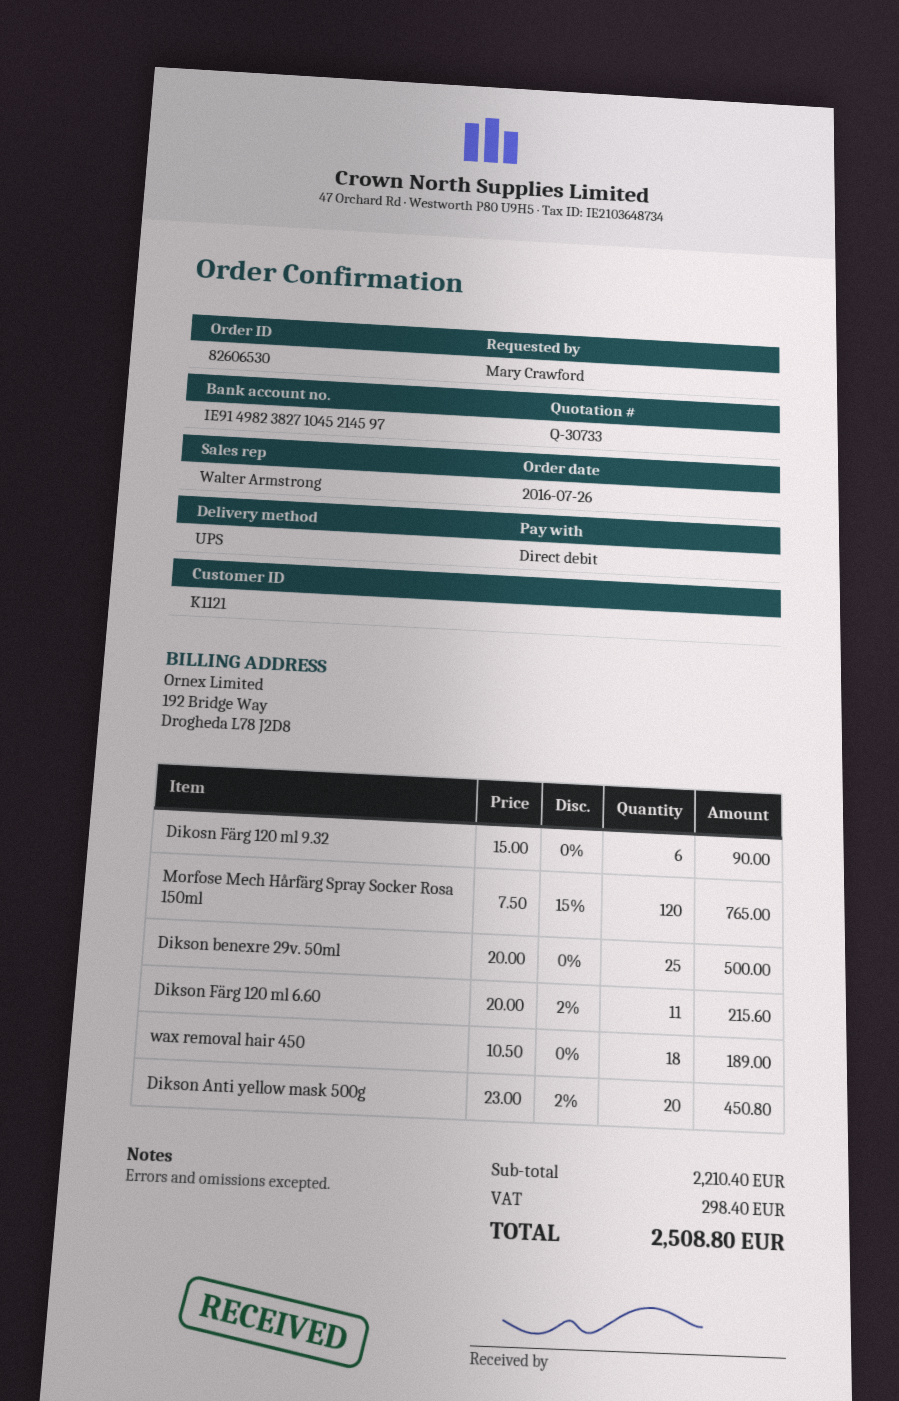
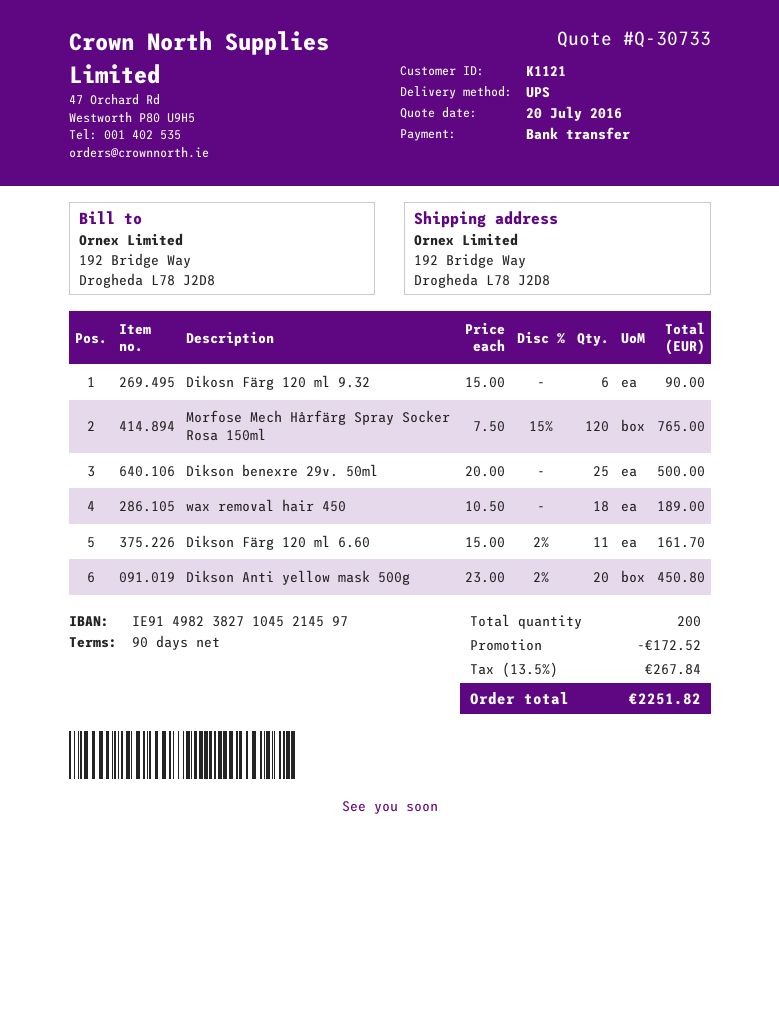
payment method: direct debit -> bank transfer
Dikson Färg 120 ml 6.60: 11 x 20.00 - 2% = 215.60 -> 11 x 15.00 - 2% = 161.70
discount: none -> 172.52
tax: 298.40 -> 267.84
total: 2508.80 -> 2251.82

